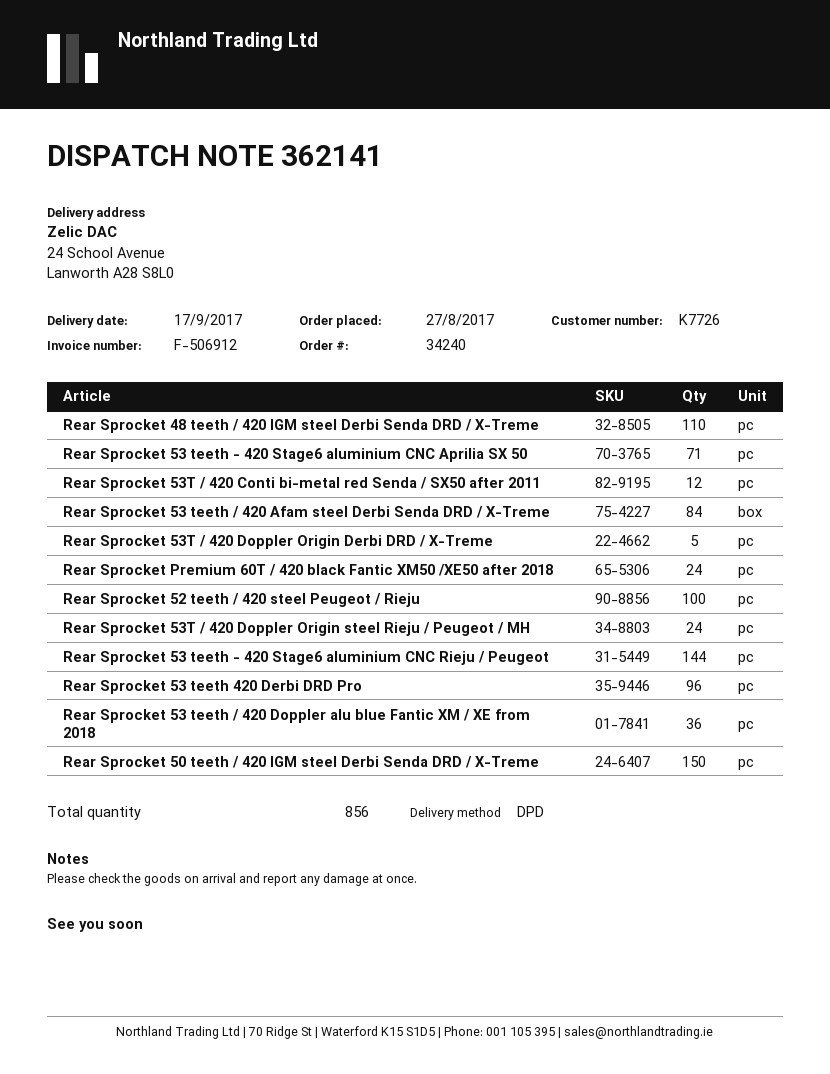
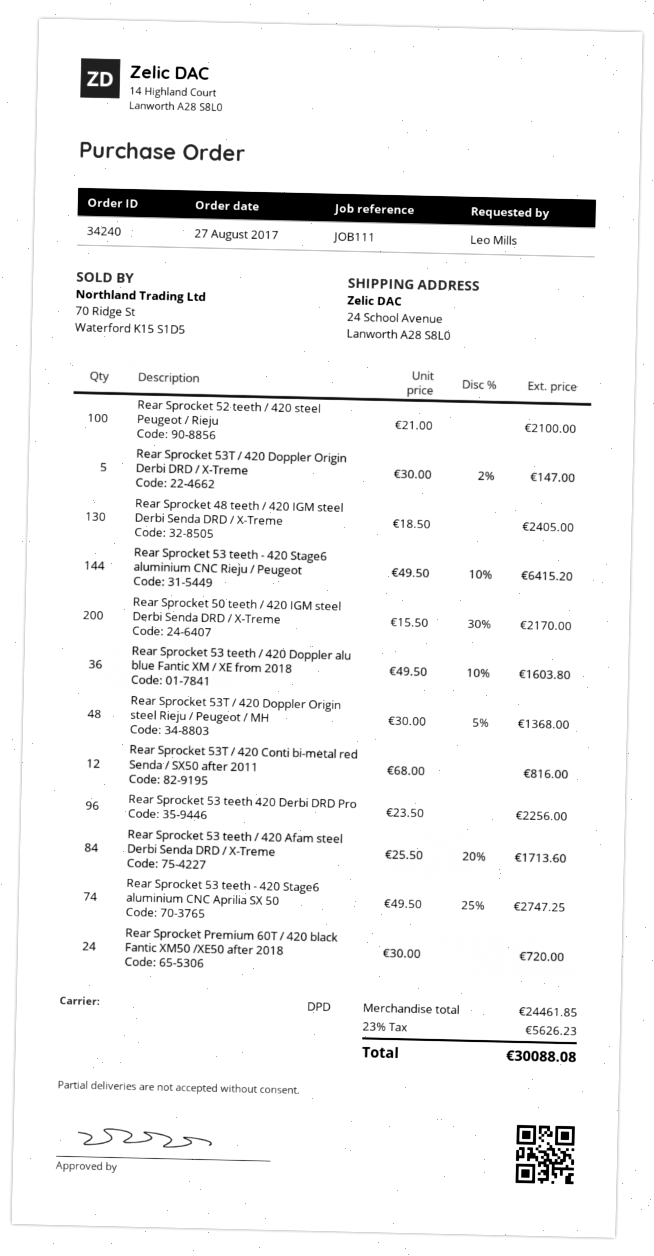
Rear Sprocket 48 teeth / 420 IGM steel Derbi Senda DRD / X-Treme: 110 -> 130
Rear Sprocket 53 teeth - 420 Stage6 aluminium CNC Aprilia SX 50: 71 -> 74
Rear Sprocket 53T / 420 Doppler Origin steel Rieju / Peugeot / MH: 24 -> 48
Rear Sprocket 50 teeth / 420 IGM steel Derbi Senda DRD / X-Treme: 150 -> 200

